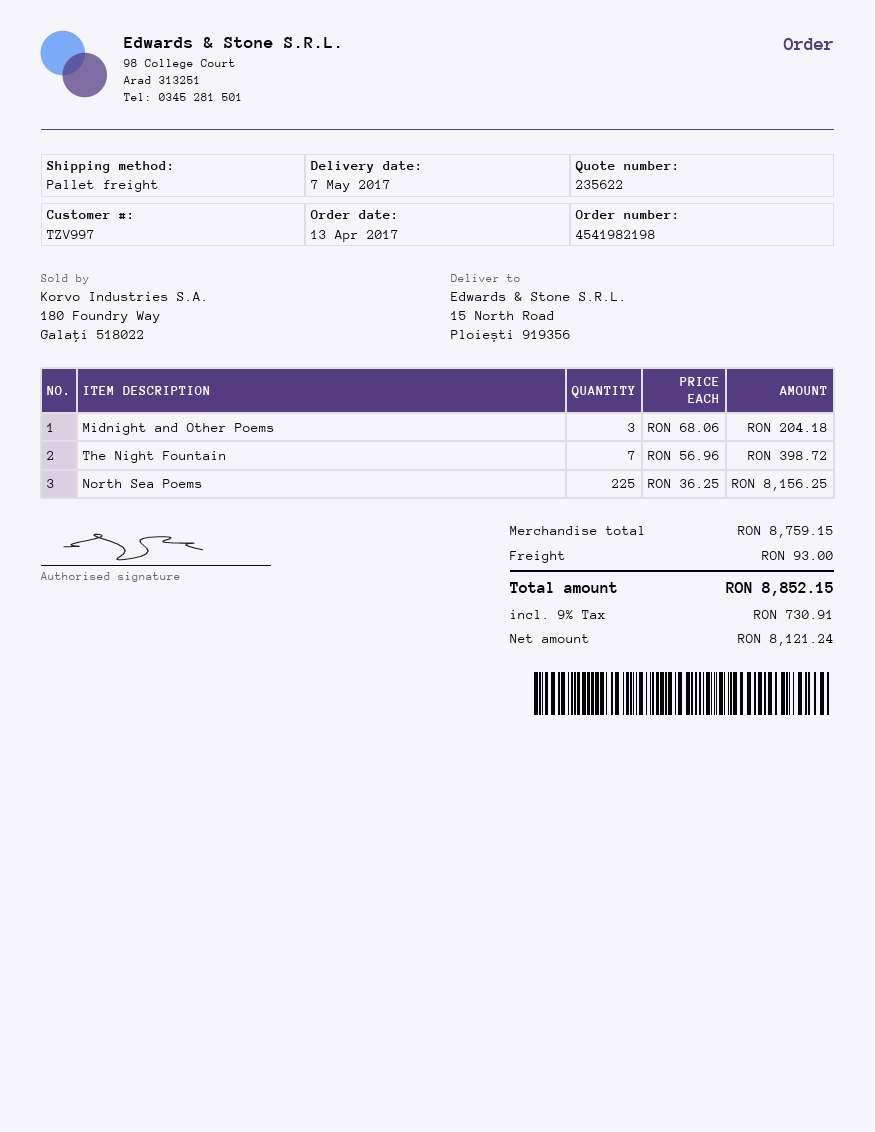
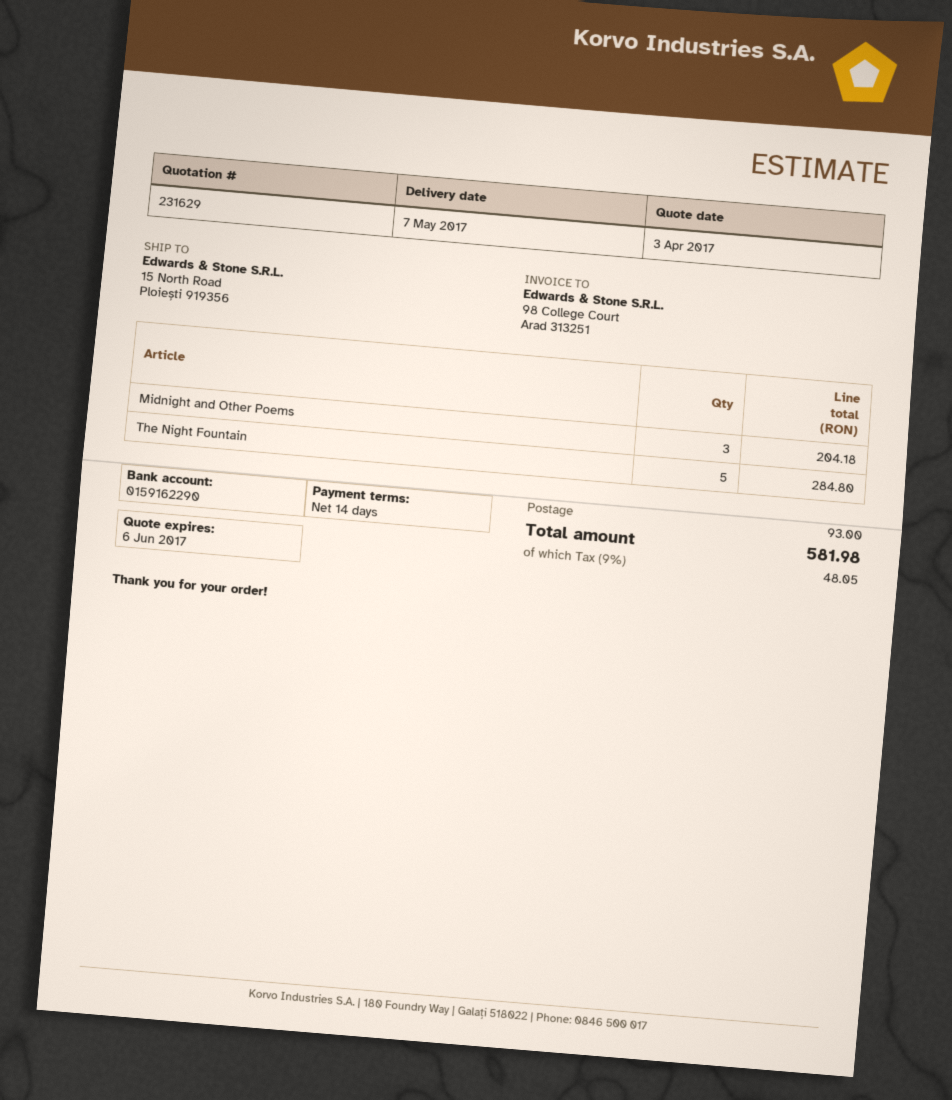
quote number: 235622 -> 231629
The Night Fountain: 7 for 398.72 -> 5 for 284.80
North Sea Poems: 225 for 8156.25 -> none
tax: 9% = 730.91 -> 9% = 48.05
total: 8852.15 -> 581.98

